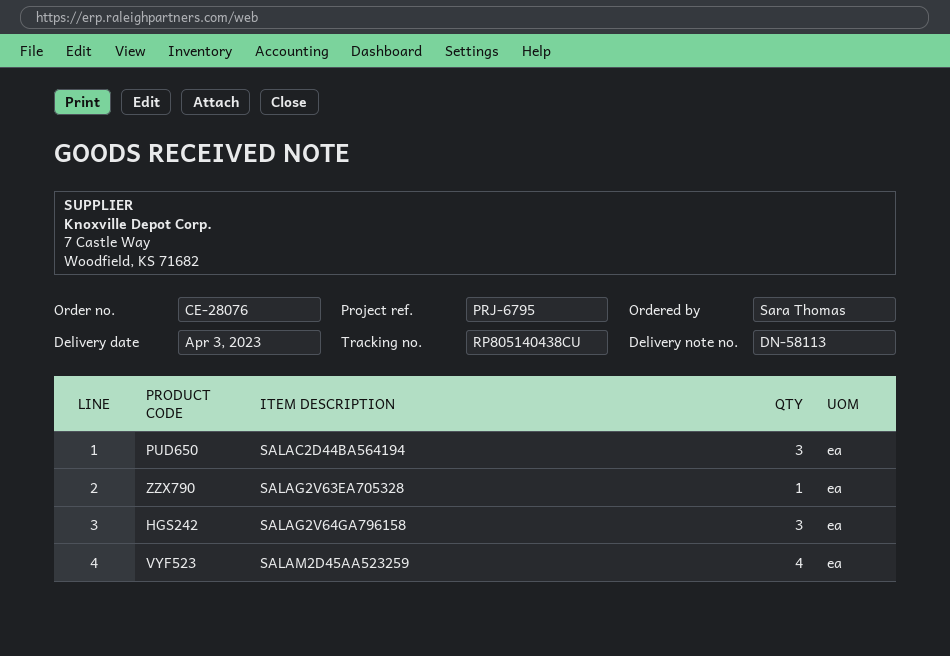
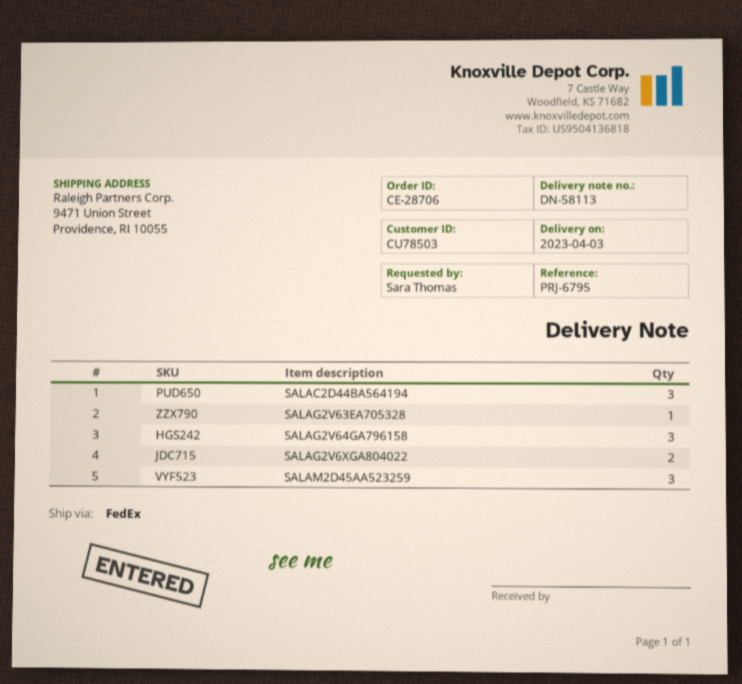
order number: CE-28076 -> CE-28706
SALAM2D45AA523259: 4 -> 3
SALAG2V6XGA804022: none -> 2

